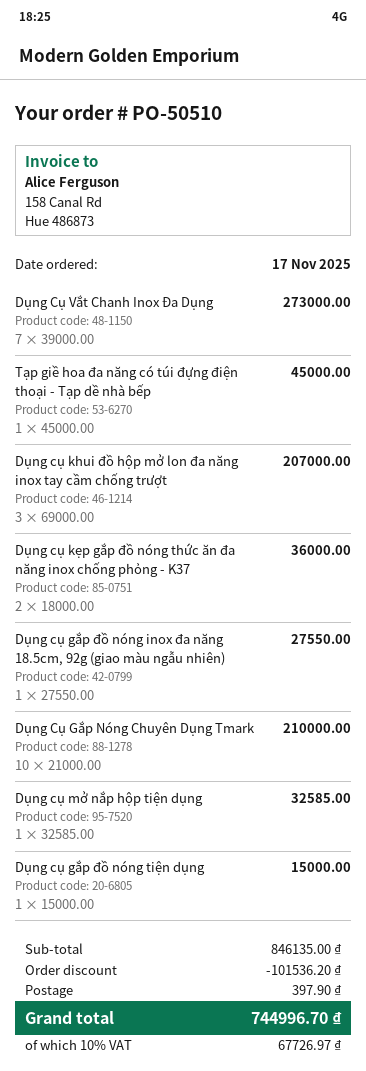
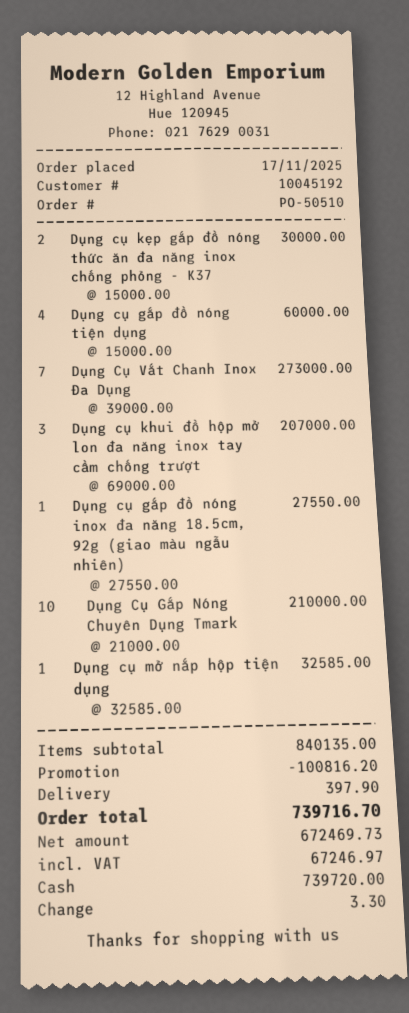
Tạp giề hoa đa năng có túi đựng điện thoại - Tạp dề nhà bếp: 1 x 45000.00 = 45000.00 -> none
Dụng cụ kẹp gắp đồ nóng thức ăn đa năng inox chống phỏng - K37: 2 x 18000.00 = 36000.00 -> 2 x 15000.00 = 30000.00
Dụng cụ gắp đồ nóng tiện dụng: 1 x 15000.00 = 15000.00 -> 4 x 15000.00 = 60000.00
subtotal: 846135.00 -> 840135.00
discount: 101536.20 -> 100816.20
tax: 67726.97 -> 67246.97
total: 744996.70 -> 739716.70

